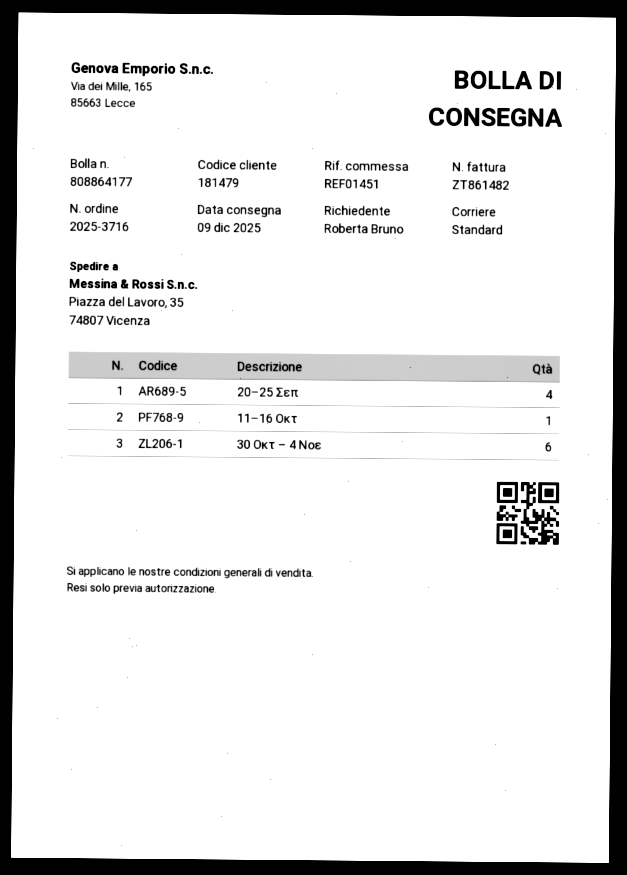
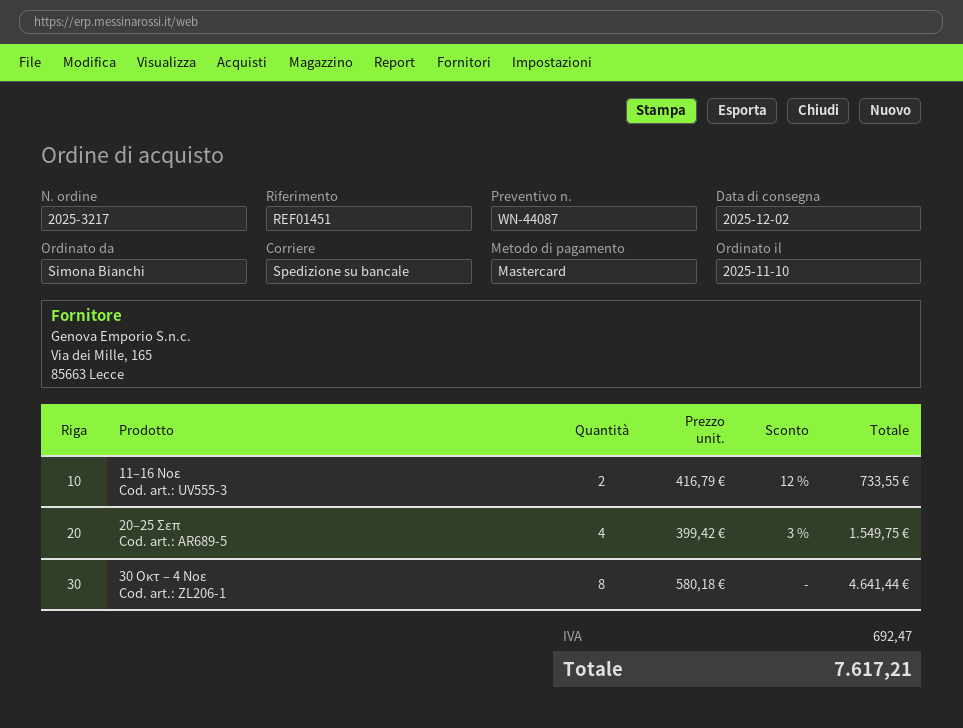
order number: 2025-3716 -> 2025-3217
delivery date: 2025-12-09 -> 2025-12-02
ordered by: Roberta Bruno -> Simona Bianchi
shipping method: standard -> pallet freight
11–16 Οκτ: 1 -> none
30 Οκτ – 4 Νοε: 6 -> 8
11–16 Νοε: none -> 2

